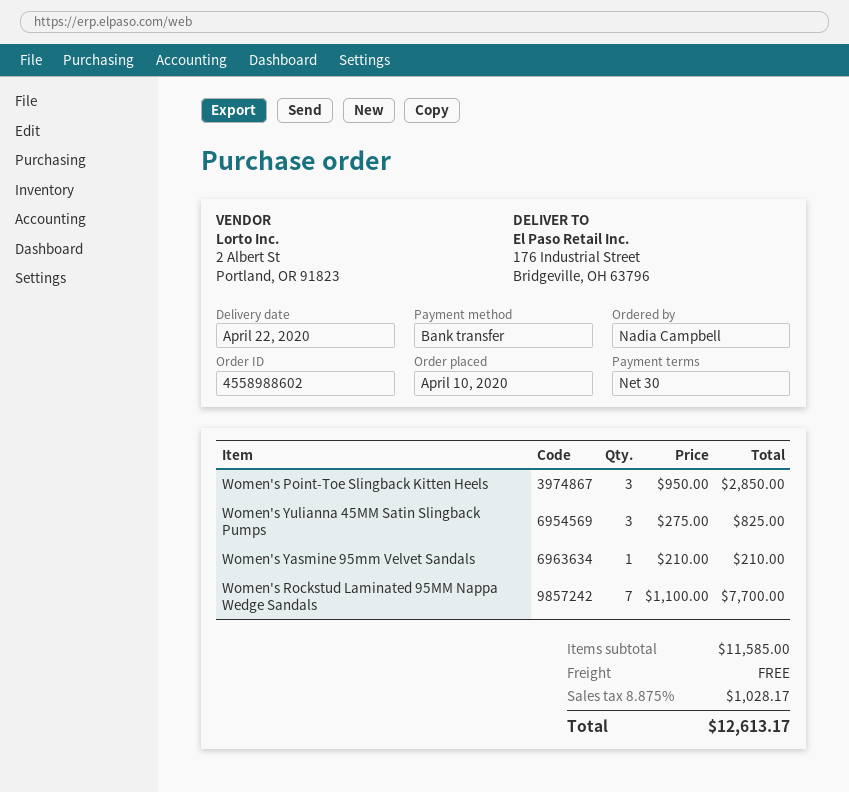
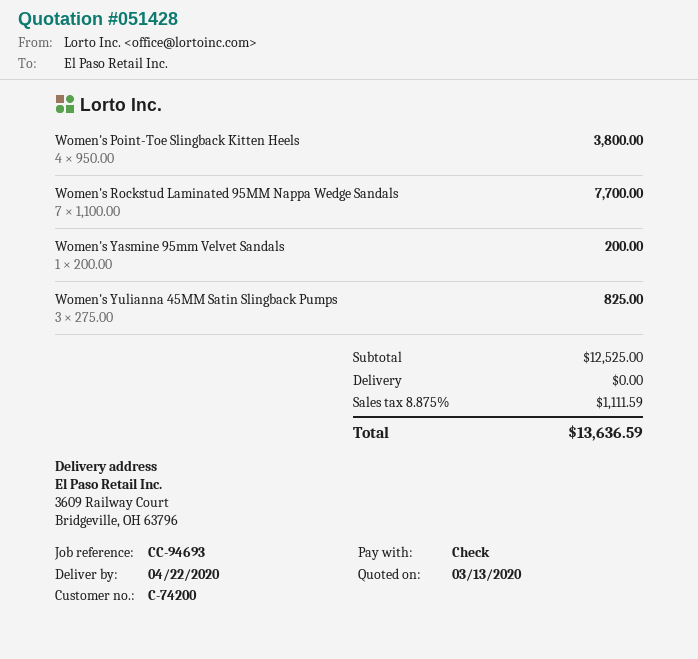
payment method: bank transfer -> cheque
ship to: 176 Industrial Street, Bridgeville, OH 63796 -> 3609 Railway Court, Bridgeville, OH 63796
Women's Point-Toe Slingback Kitten Heels: 3 x 950.00 = 2850.00 -> 4 x 950.00 = 3800.00
Women's Yasmine 95mm Velvet Sandals: 1 x 210.00 = 210.00 -> 1 x 200.00 = 200.00
subtotal: 11585.00 -> 12525.00
tax: 8.875% = 1028.17 -> 8.875% = 1111.59
total: 12613.17 -> 13636.59

